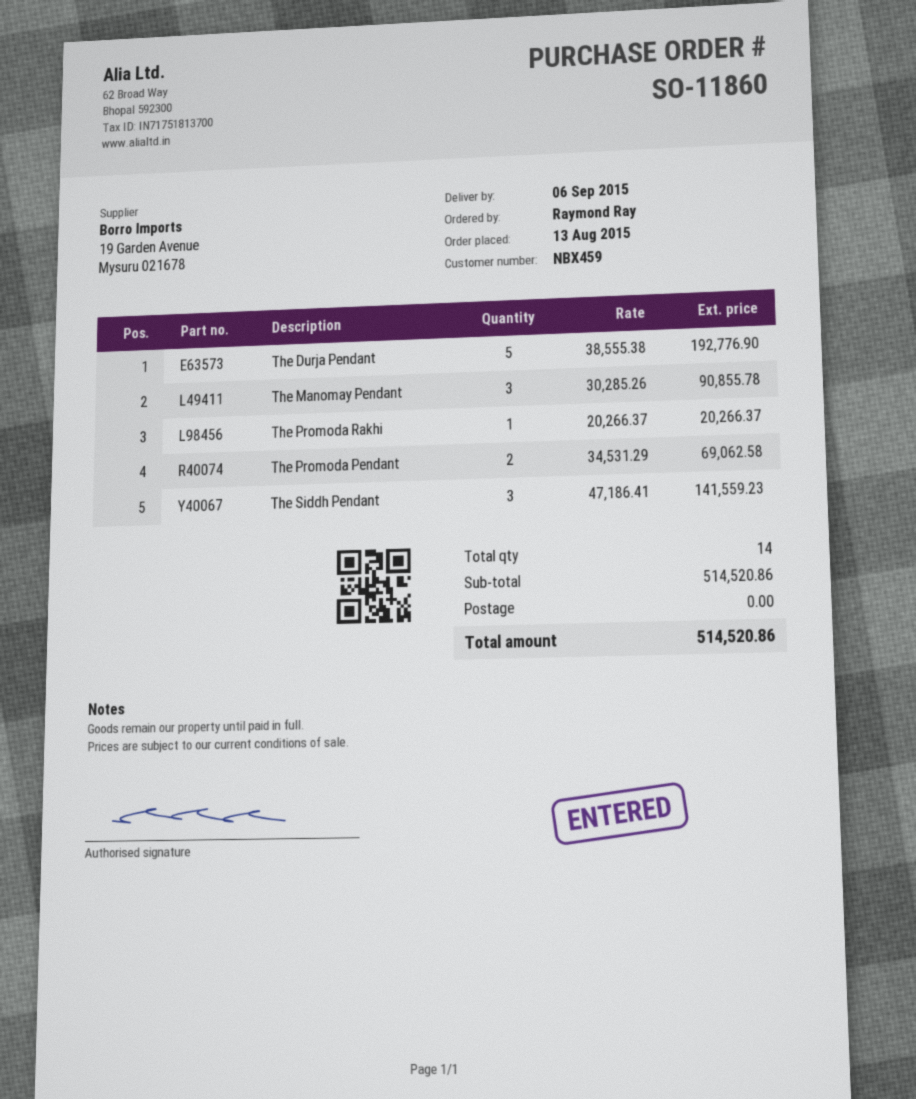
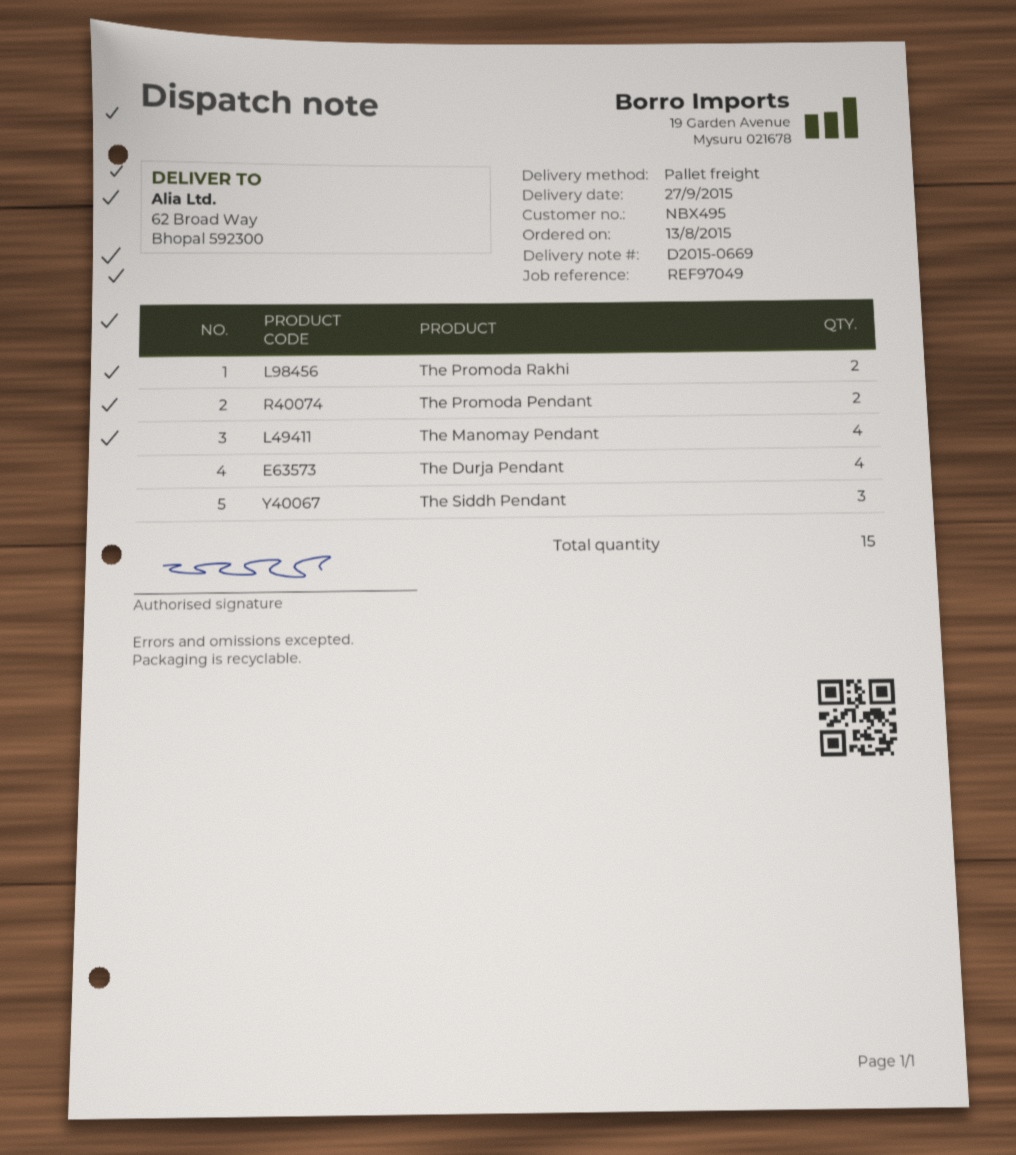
delivery date: 2015-09-06 -> 2015-09-27
customer number: NBX459 -> NBX495
The Durja Pendant: 5 -> 4
The Manomay Pendant: 3 -> 4
The Promoda Rakhi: 1 -> 2
total quantity: 14 -> 15

